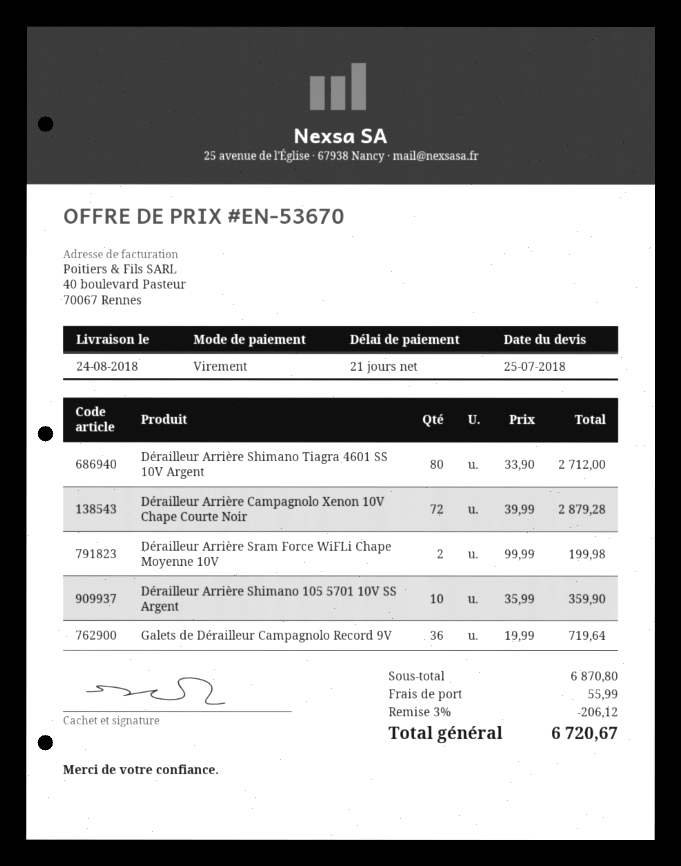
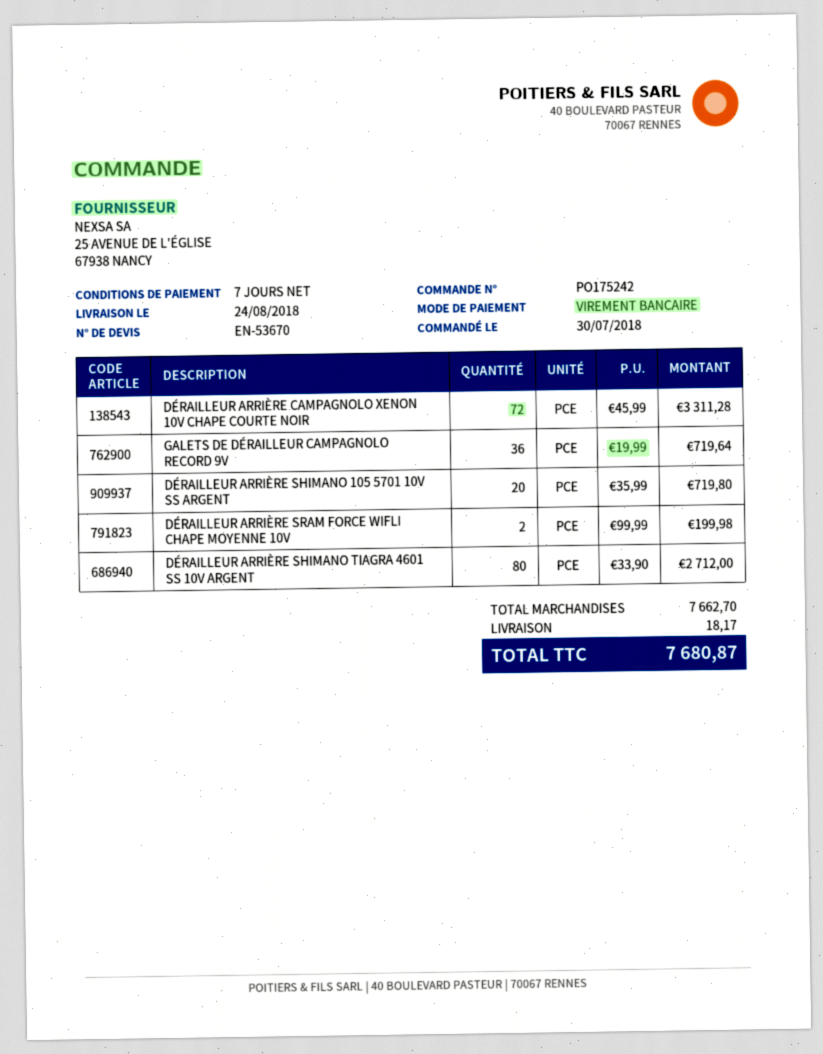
payment terms: 21 days -> 7 days
Dérailleur Arrière Campagnolo Xenon 10V Chape Courte Noir: 72 x 39.99 = 2879.28 -> 72 x 45.99 = 3311.28
Dérailleur Arrière Shimano 105 5701 10V SS Argent: 10 x 35.99 = 359.90 -> 20 x 35.99 = 719.80
subtotal: 6870.80 -> 7662.70
discount: 3% = 206.12 -> none
shipping: 55.99 -> 18.17
total: 6720.67 -> 7680.87

